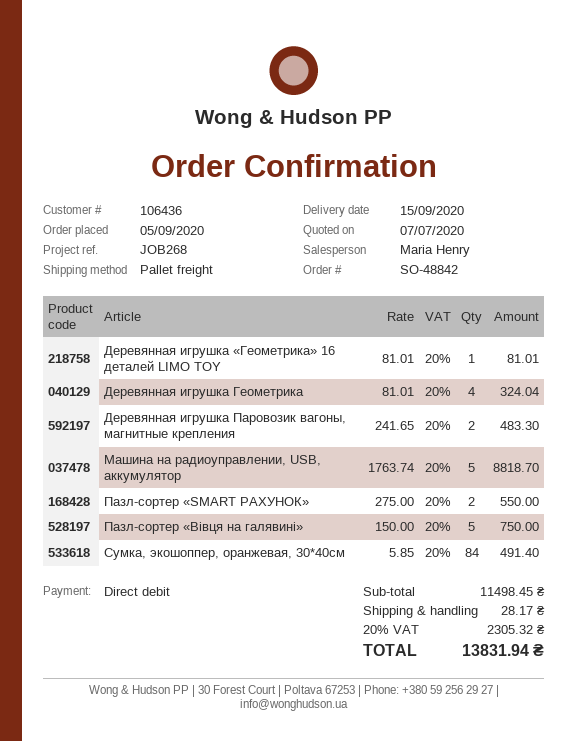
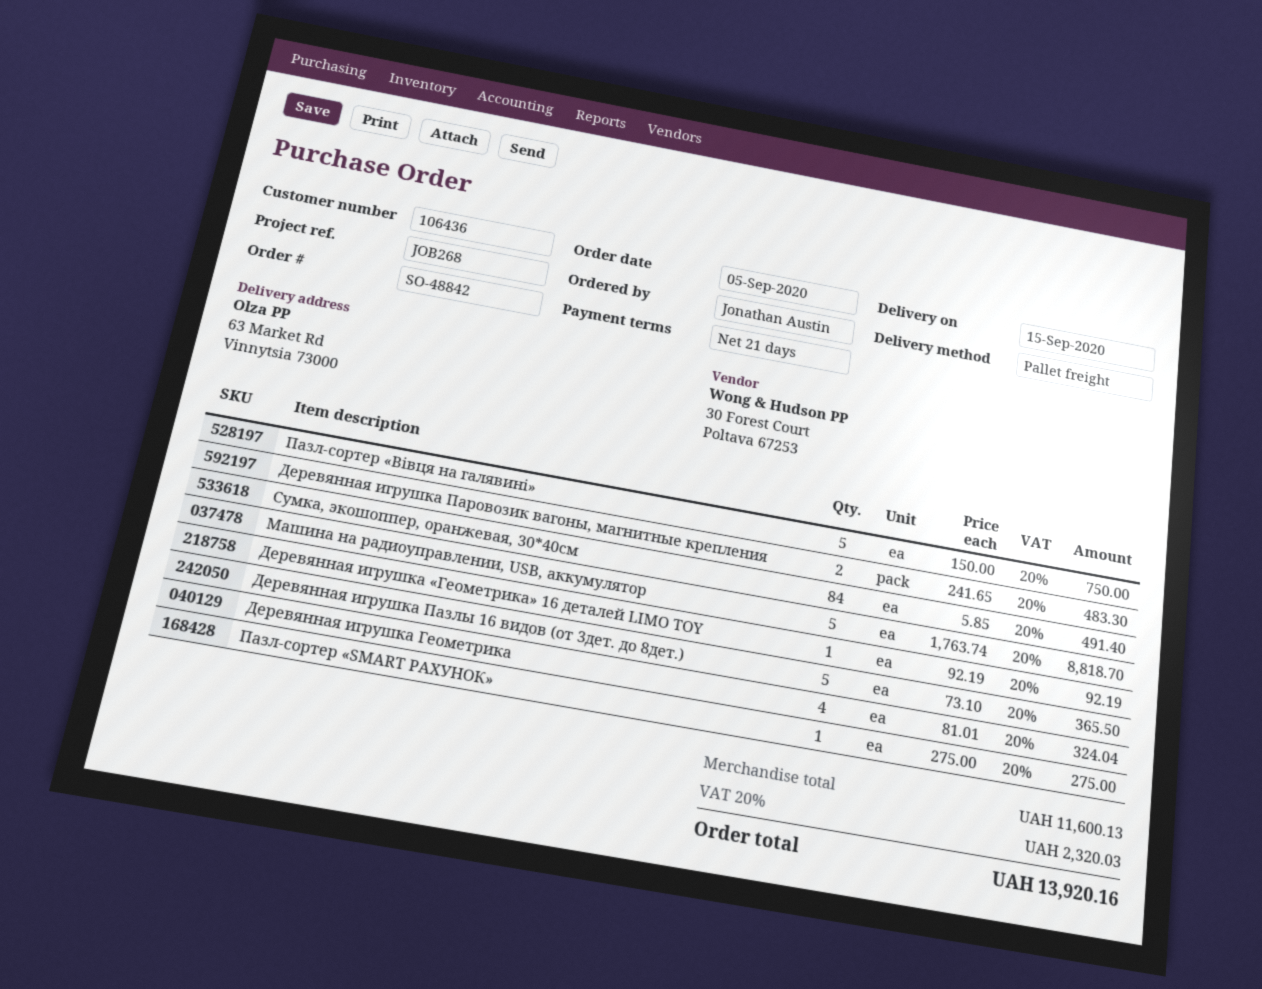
Деревянная игрушка «Геометрика» 16 деталей LIMO TOY: 1 x 81.01 = 81.01 -> 1 x 92.19 = 92.19
Пазл-сортер «SMART РАХУНОК»: 2 x 275.00 = 550.00 -> 1 x 275.00 = 275.00
Деревянная игрушка Пазлы 16 видов (от 3дет. до 8дет.): none -> 5 x 73.10 = 365.50
subtotal: 11498.45 -> 11600.13
shipping: 28.17 -> none
tax: 20% = 2305.32 -> 20% = 2320.03
total: 13831.94 -> 13920.16

